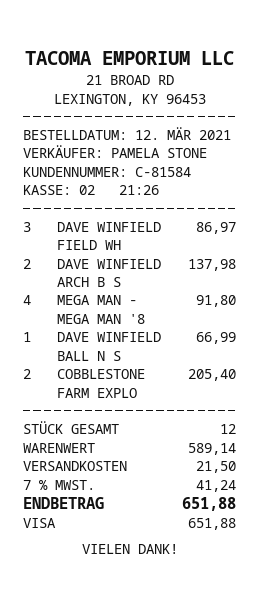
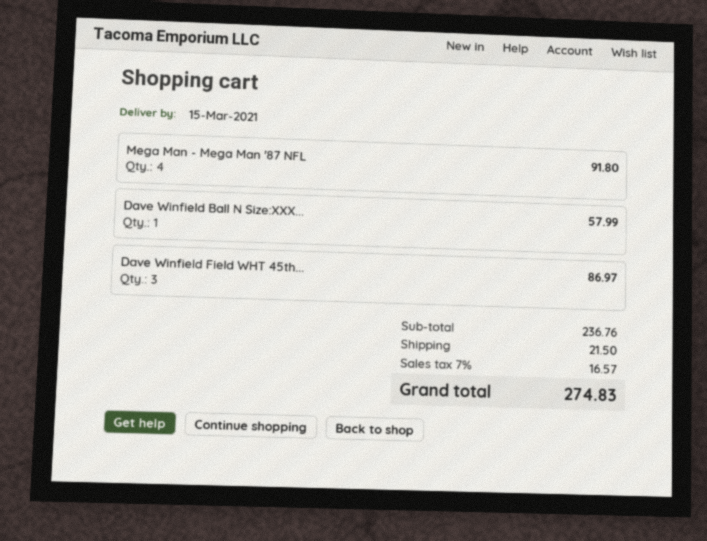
DAVE WINFIELD ARCH B S: 2 for 137.98 -> none
DAVE WINFIELD BALL N S: 1 for 66.99 -> 1 for 57.99
COBBLESTONE FARM EXPLO: 2 for 205.40 -> none
subtotal: 589.14 -> 236.76
tax: 7% = 41.24 -> 7% = 16.57
total: 651.88 -> 274.83

